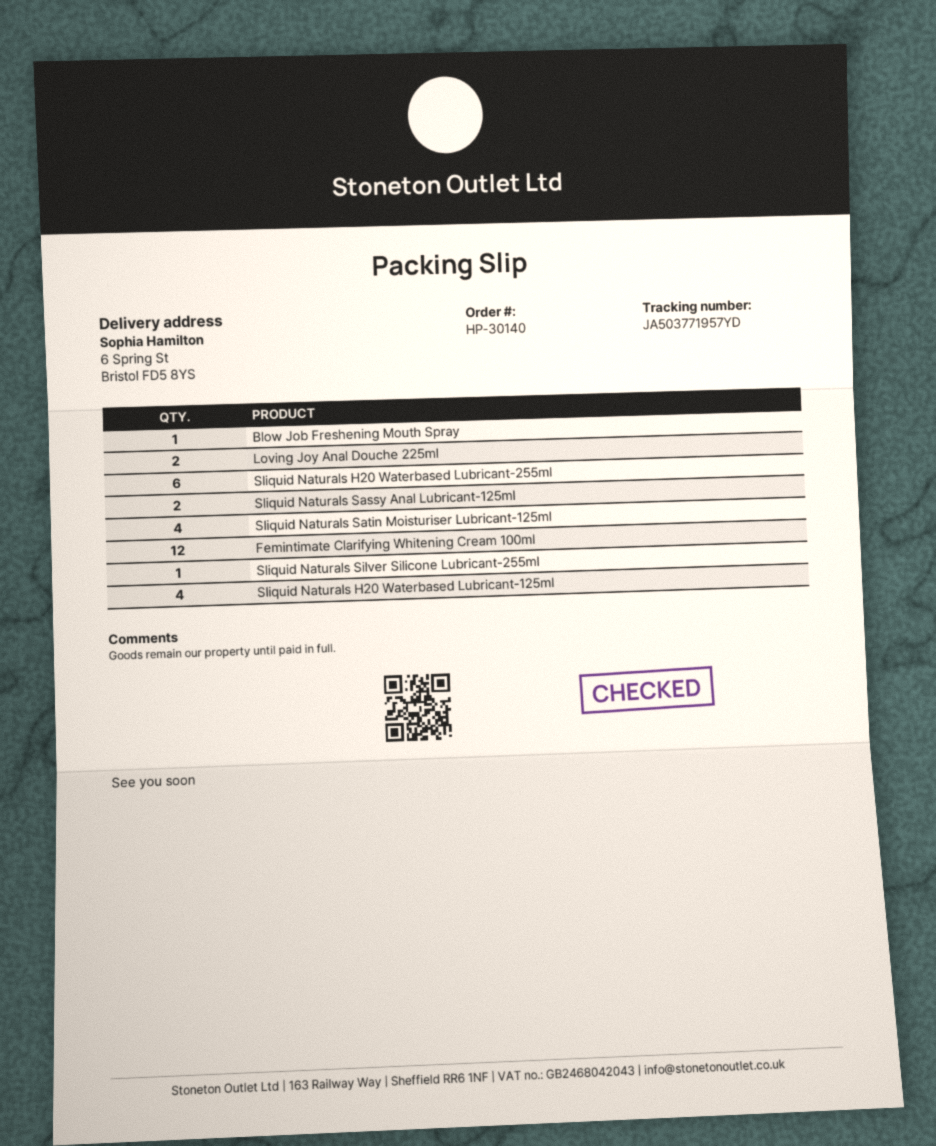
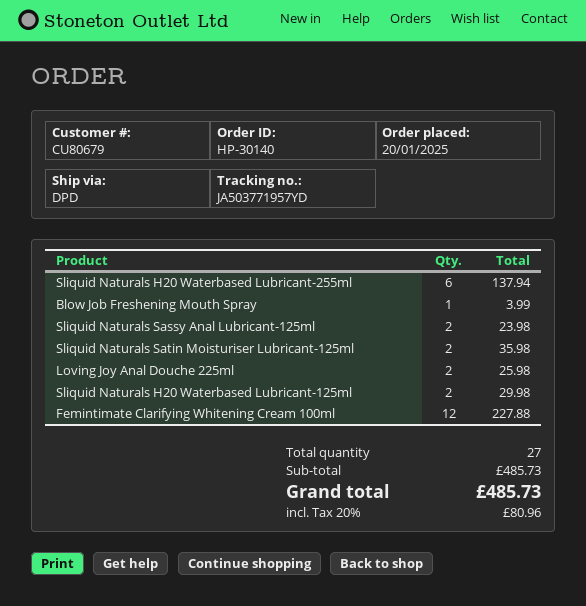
Sliquid Naturals Satin Moisturiser Lubricant-125ml: 4 -> 2
Sliquid Naturals Silver Silicone Lubricant-255ml: 1 -> none
Sliquid Naturals H20 Waterbased Lubricant-125ml: 4 -> 2

